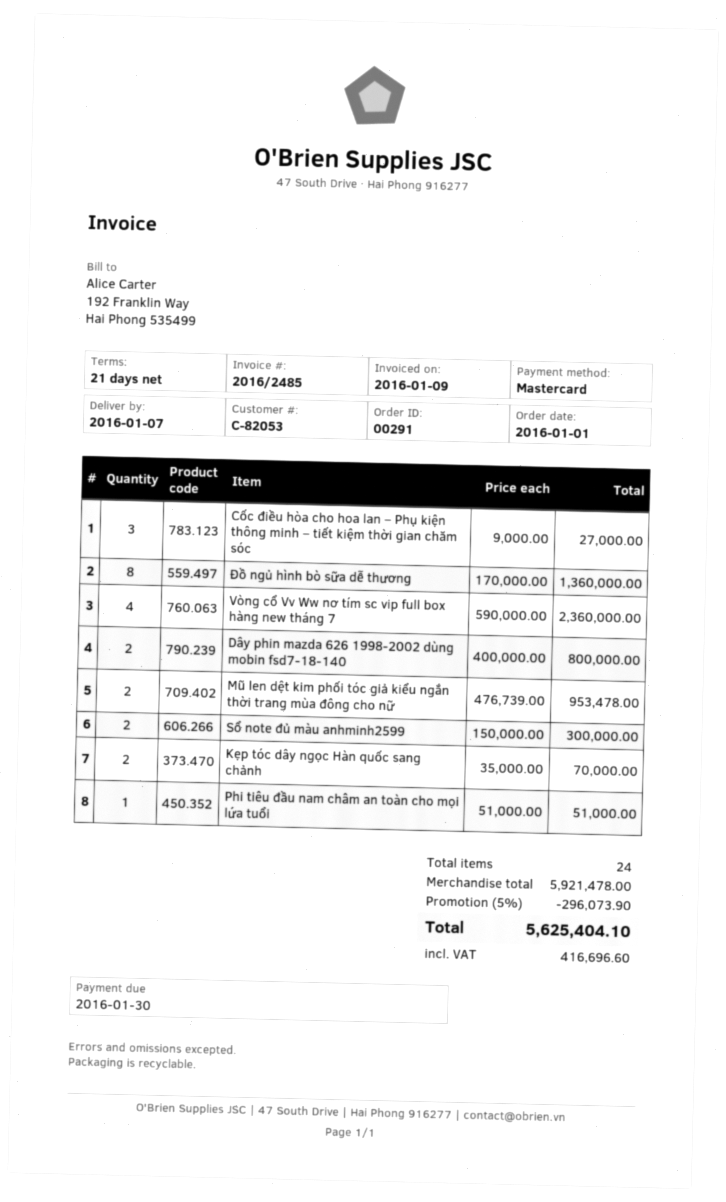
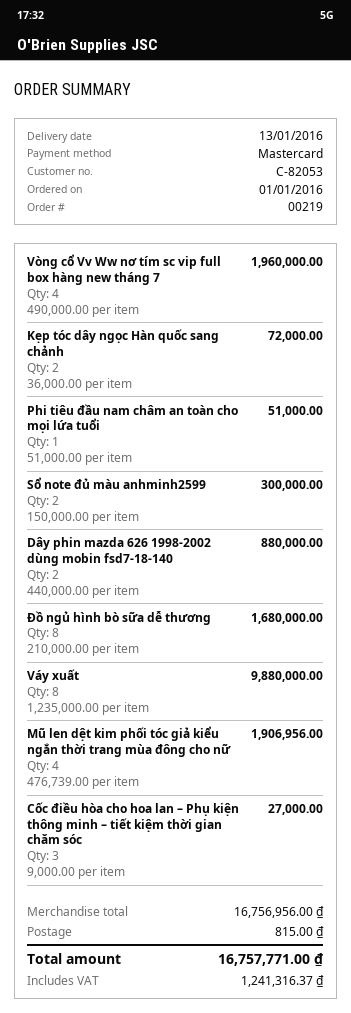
order number: 00291 -> 00219
delivery date: 2016-01-07 -> 2016-01-13
Đồ ngủ hình bò sữa dễ thương: 8 x 170000.00 = 1360000.00 -> 8 x 210000.00 = 1680000.00
Vòng cổ Vv Ww nơ tím sc vip full box hàng new tháng 7: 4 x 590000.00 = 2360000.00 -> 4 x 490000.00 = 1960000.00
Dây phin mazda 626 1998-2002 dùng mobin fsd7-18-140: 2 x 400000.00 = 800000.00 -> 2 x 440000.00 = 880000.00
Mũ len dệt kim phối tóc giả kiểu ngắn thời trang mùa đông cho nữ: 2 x 476739.00 = 953478.00 -> 4 x 476739.00 = 1906956.00
Kẹp tóc dây ngọc Hàn quốc sang chảnh: 2 x 35000.00 = 70000.00 -> 2 x 36000.00 = 72000.00
Váy xuất: none -> 8 x 1235000.00 = 9880000.00
subtotal: 5921478.00 -> 16756956.00
discount: 5% = 296073.90 -> none
shipping: none -> 815.00
tax: 416696.60 -> 1241316.37
total: 5625404.10 -> 16757771.00

